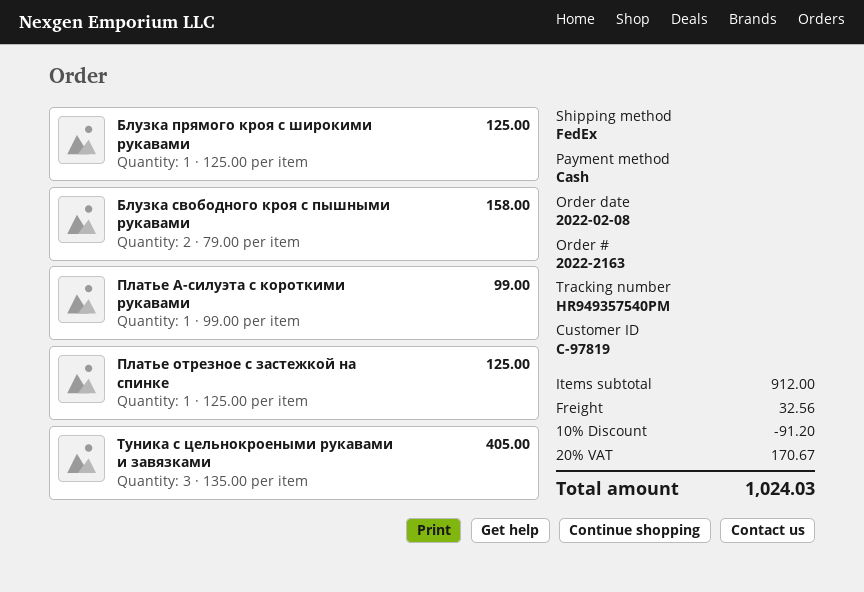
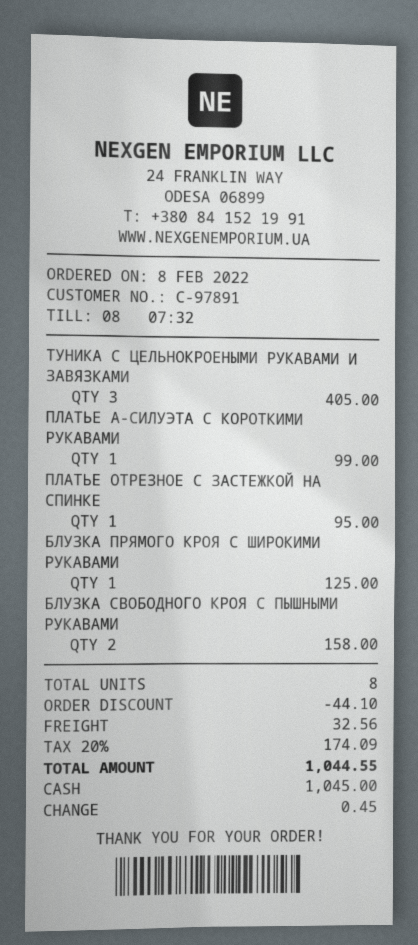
customer number: C-97819 -> C-97891
Платье отрезное с застежкой на спинке: 1 for 125.00 -> 1 for 95.00
discount: 91.20 -> 44.10
tax: 20% = 170.67 -> 20% = 174.09
total: 1024.03 -> 1044.55

